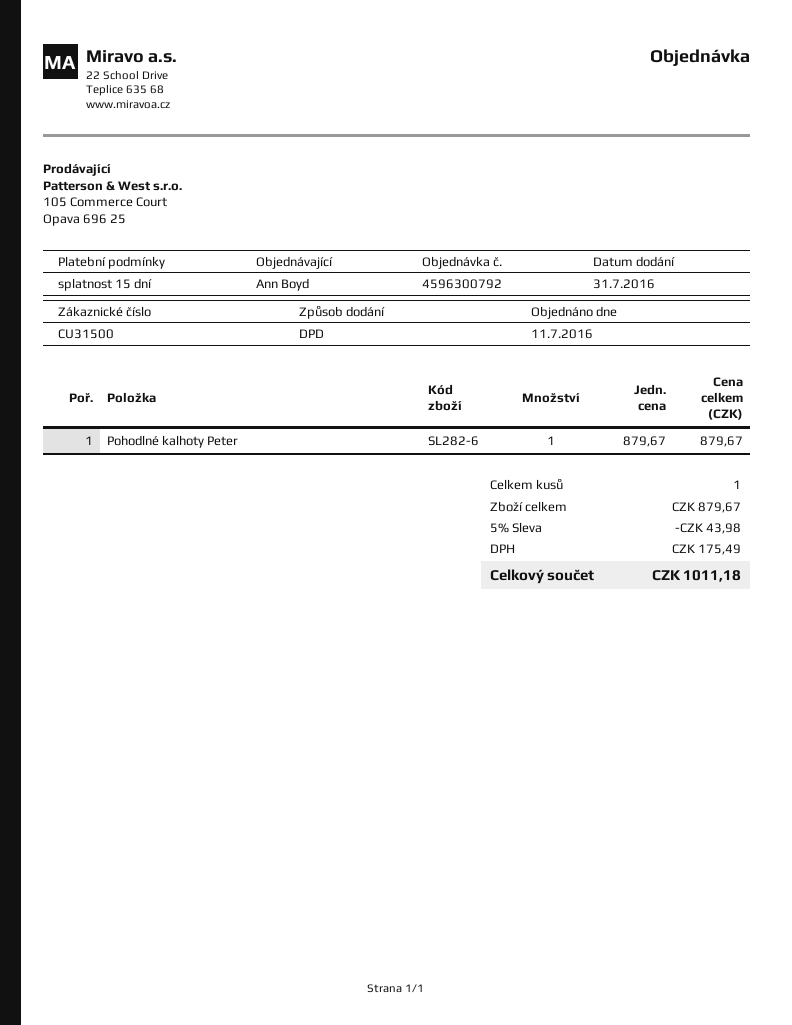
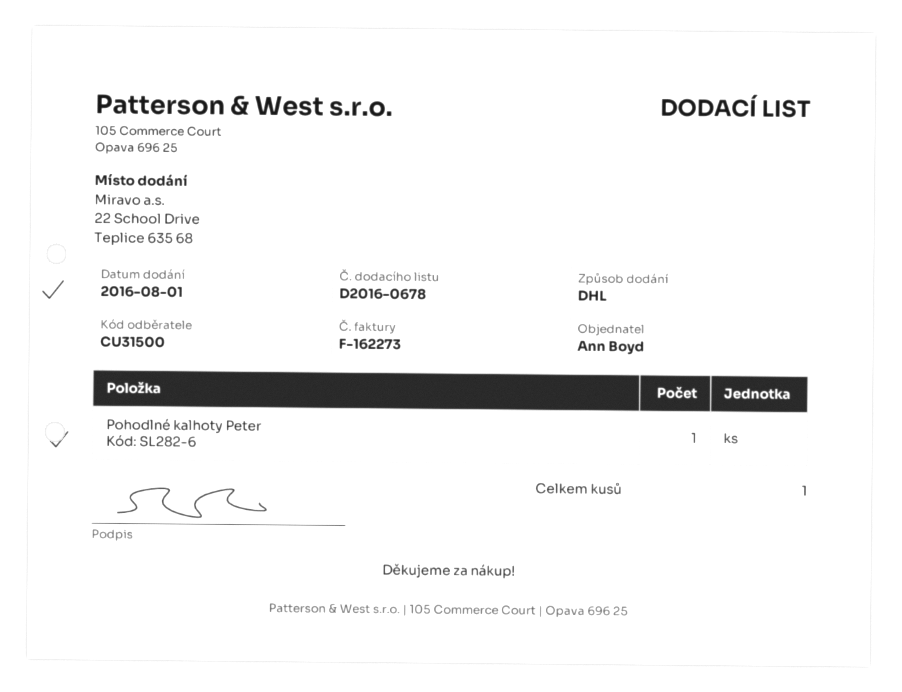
delivery date: 2016-07-31 -> 2016-08-01
shipping method: DPD -> DHL

